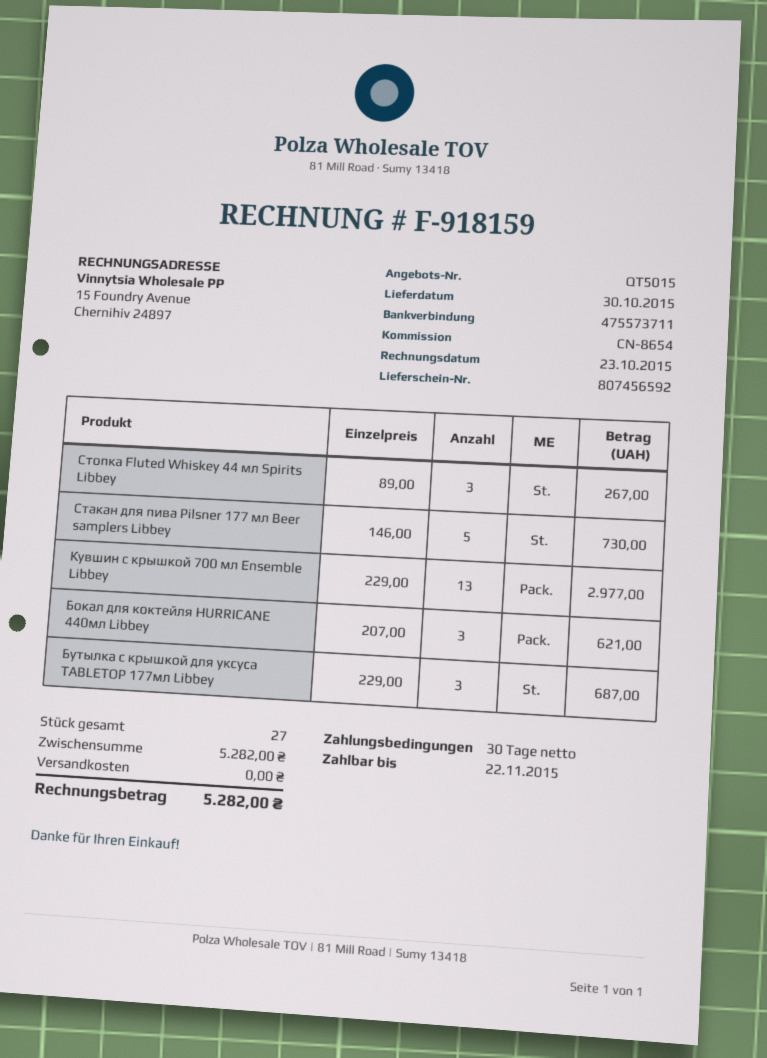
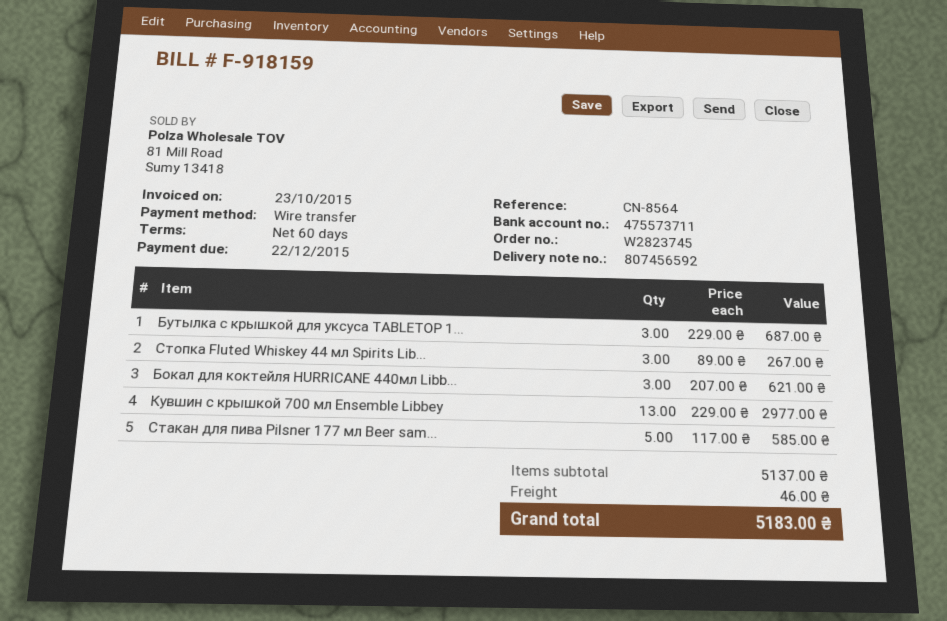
payment terms: 30 days -> 60 days
due date: 2015-11-22 -> 2015-12-22
reference: CN-8654 -> CN-8564
Стакан для пива Pilsner 177 мл Beer samplers Libbey: 5 x 146.00 = 730.00 -> 5 x 117.00 = 585.00
subtotal: 5282.00 -> 5137.00
shipping: 0.00 -> 46.00
total: 5282.00 -> 5183.00

